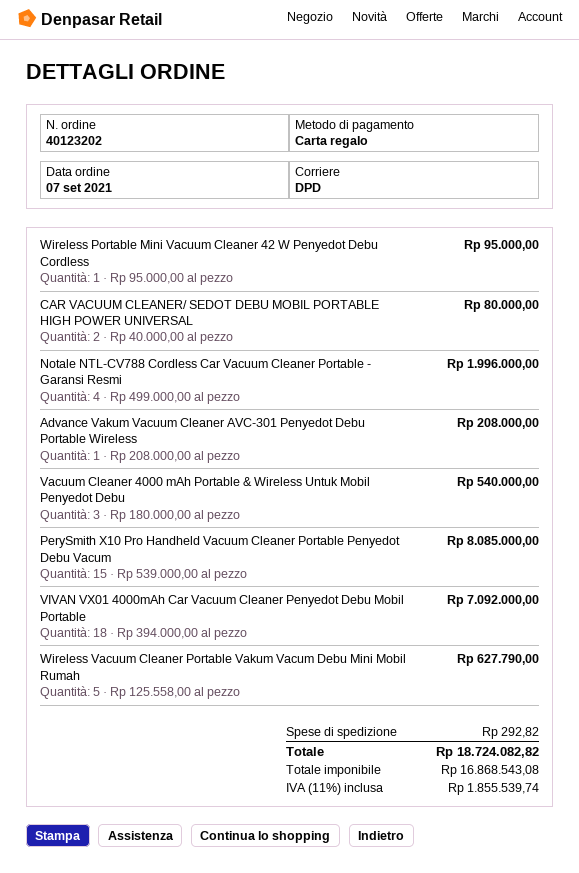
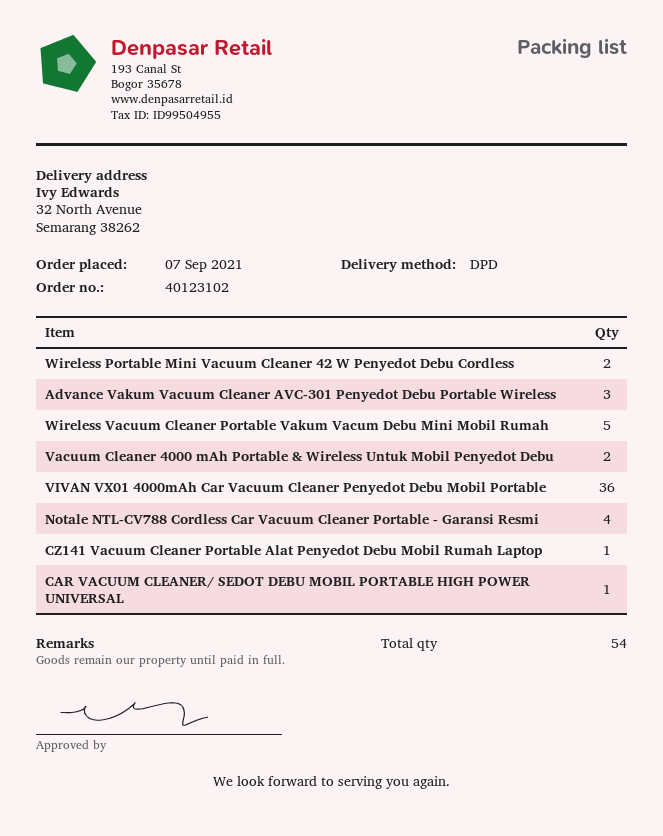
order number: 40123202 -> 40123102
Wireless Portable Mini Vacuum Cleaner 42 W Penyedot Debu Cordless: 1 -> 2
CAR VACUUM CLEANER/ SEDOT DEBU MOBIL PORTABLE HIGH POWER UNIVERSAL: 2 -> 1
Advance Vakum Vacuum Cleaner AVC-301 Penyedot Debu Portable Wireless: 1 -> 3
Vacuum Cleaner 4000 mAh Portable & Wireless Untuk Mobil Penyedot Debu: 3 -> 2
PerySmith X10 Pro Handheld Vacuum Cleaner Portable Penyedot Debu Vacum: 15 -> none
VIVAN VX01 4000mAh Car Vacuum Cleaner Penyedot Debu Mobil Portable: 18 -> 36
CZ141 Vacuum Cleaner Portable Alat Penyedot Debu Mobil Rumah Laptop: none -> 1

